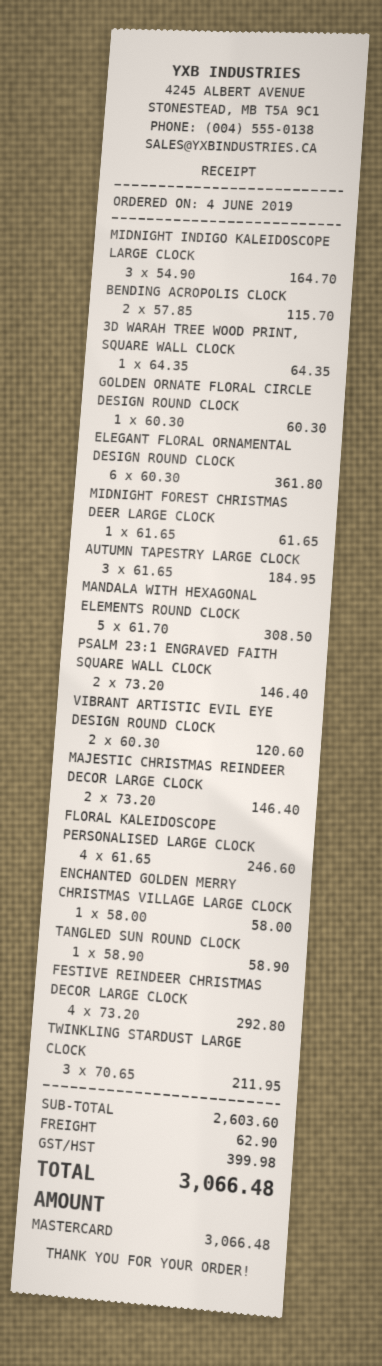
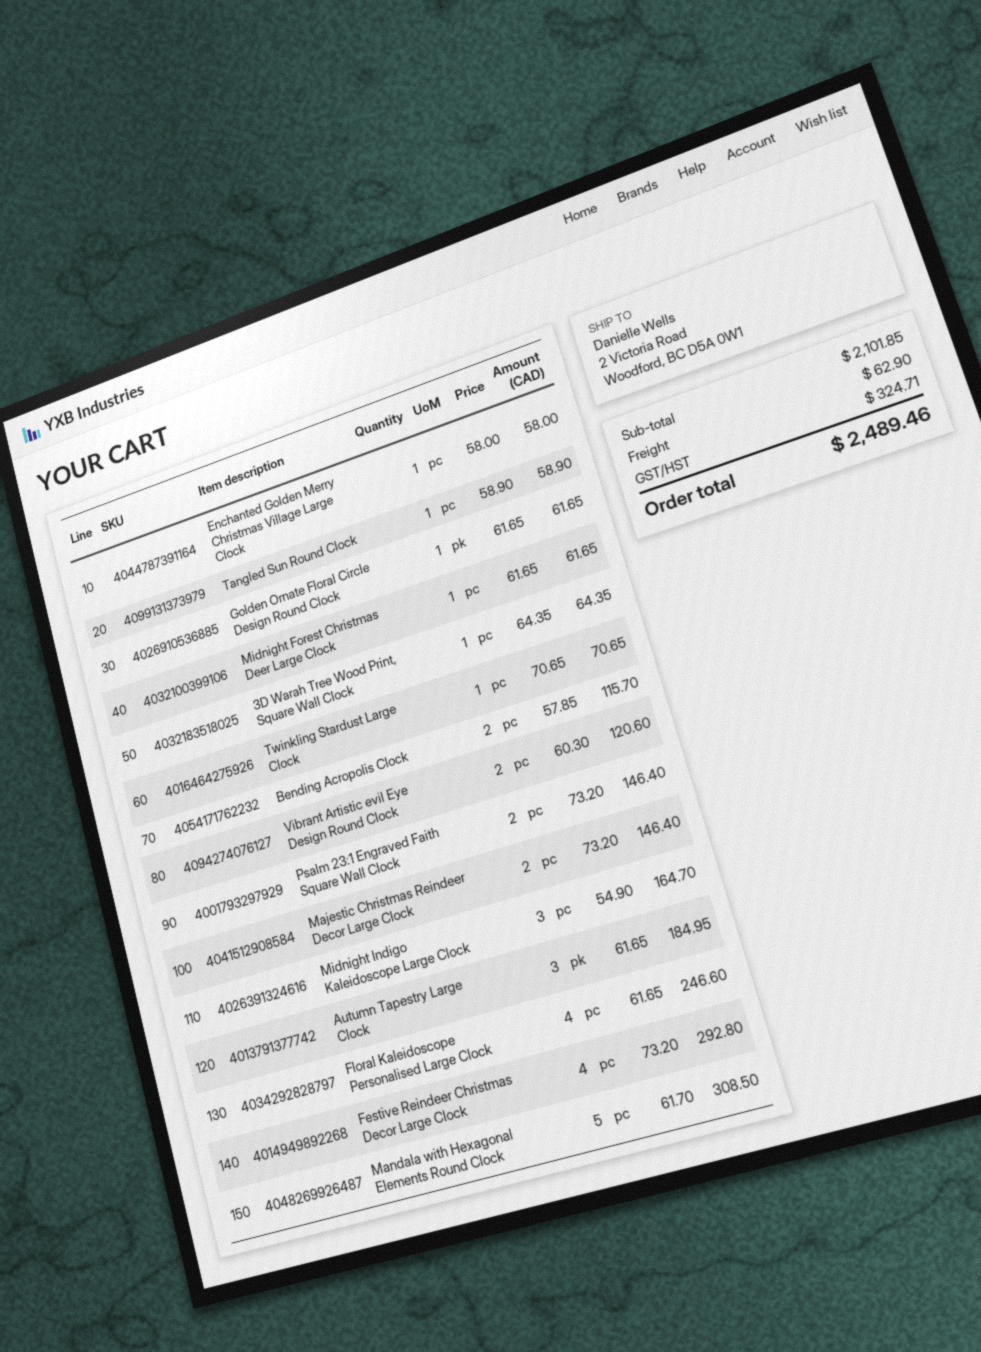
GOLDEN ORNATE FLORAL CIRCLE DESIGN ROUND CLOCK: 1 x 60.30 = 60.30 -> 1 x 61.65 = 61.65
ELEGANT FLORAL ORNAMENTAL DESIGN ROUND CLOCK: 6 x 60.30 = 361.80 -> none
TWINKLING STARDUST LARGE CLOCK: 3 x 70.65 = 211.95 -> 1 x 70.65 = 70.65
subtotal: 2603.60 -> 2101.85
tax: 399.98 -> 324.71
total: 3066.48 -> 2489.46

